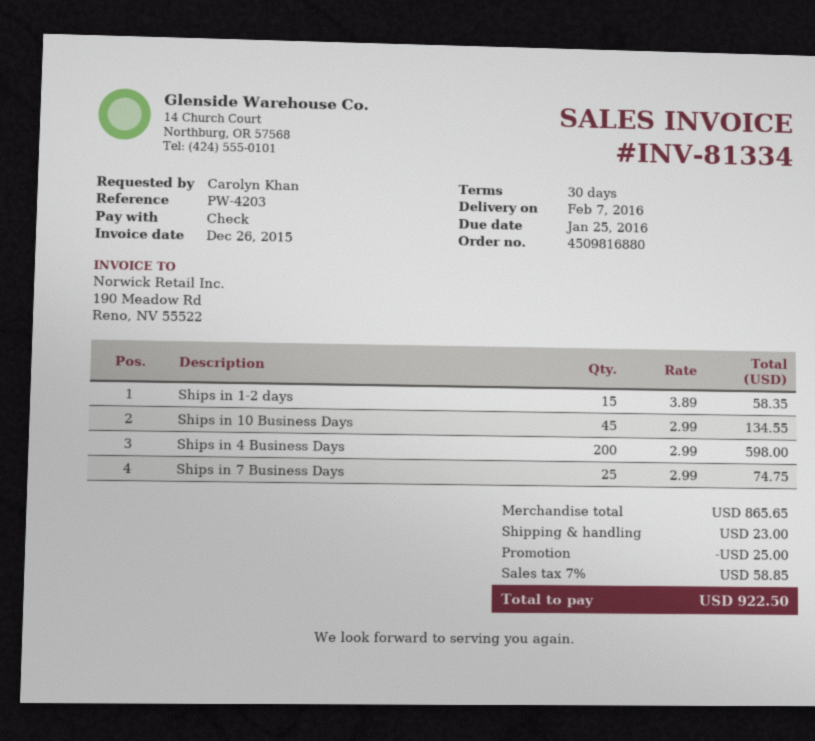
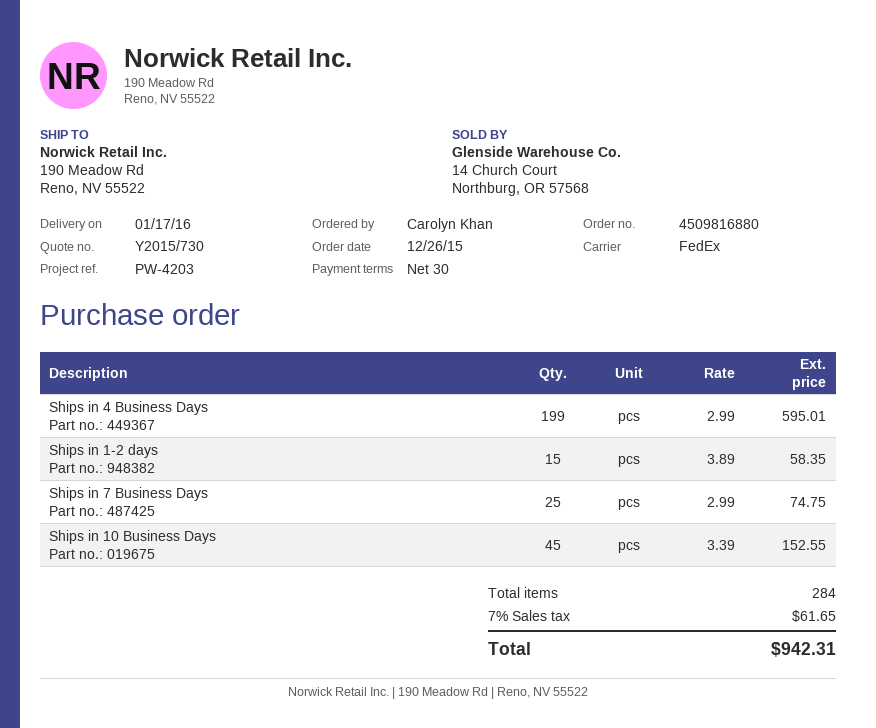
delivery date: 2016-02-07 -> 2016-01-17
Ships in 10 Business Days: 45 x 2.99 = 134.55 -> 45 x 3.39 = 152.55
Ships in 4 Business Days: 200 x 2.99 = 598.00 -> 199 x 2.99 = 595.01
discount: 25.00 -> none
shipping: 23.00 -> none
tax: 7% = 58.85 -> 7% = 61.65
total: 922.50 -> 942.31

